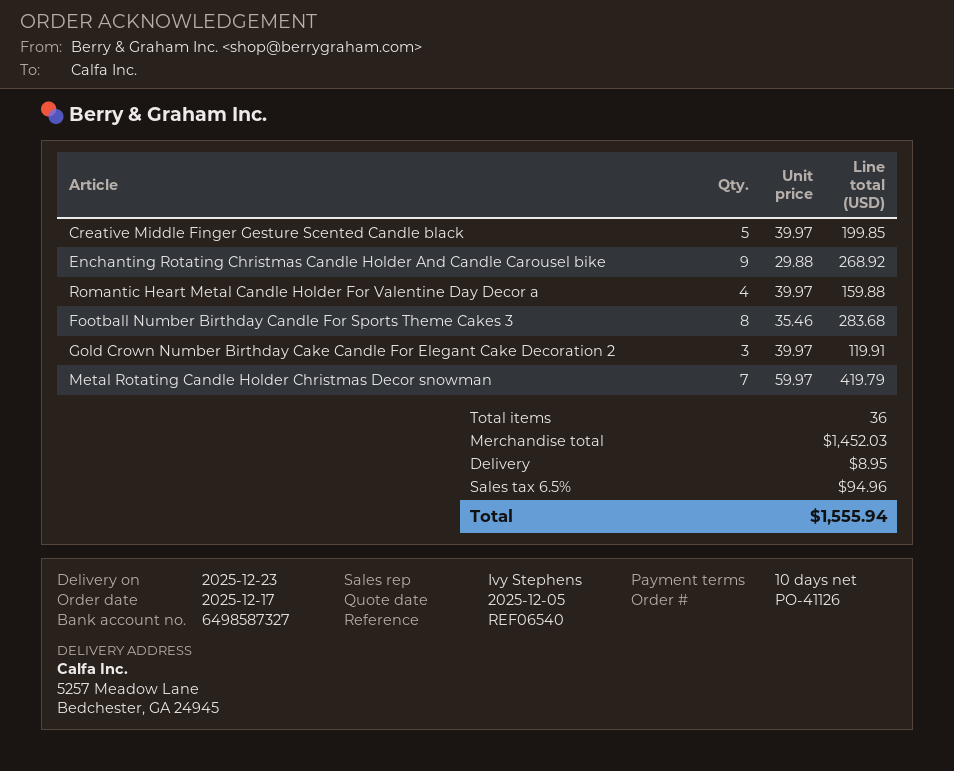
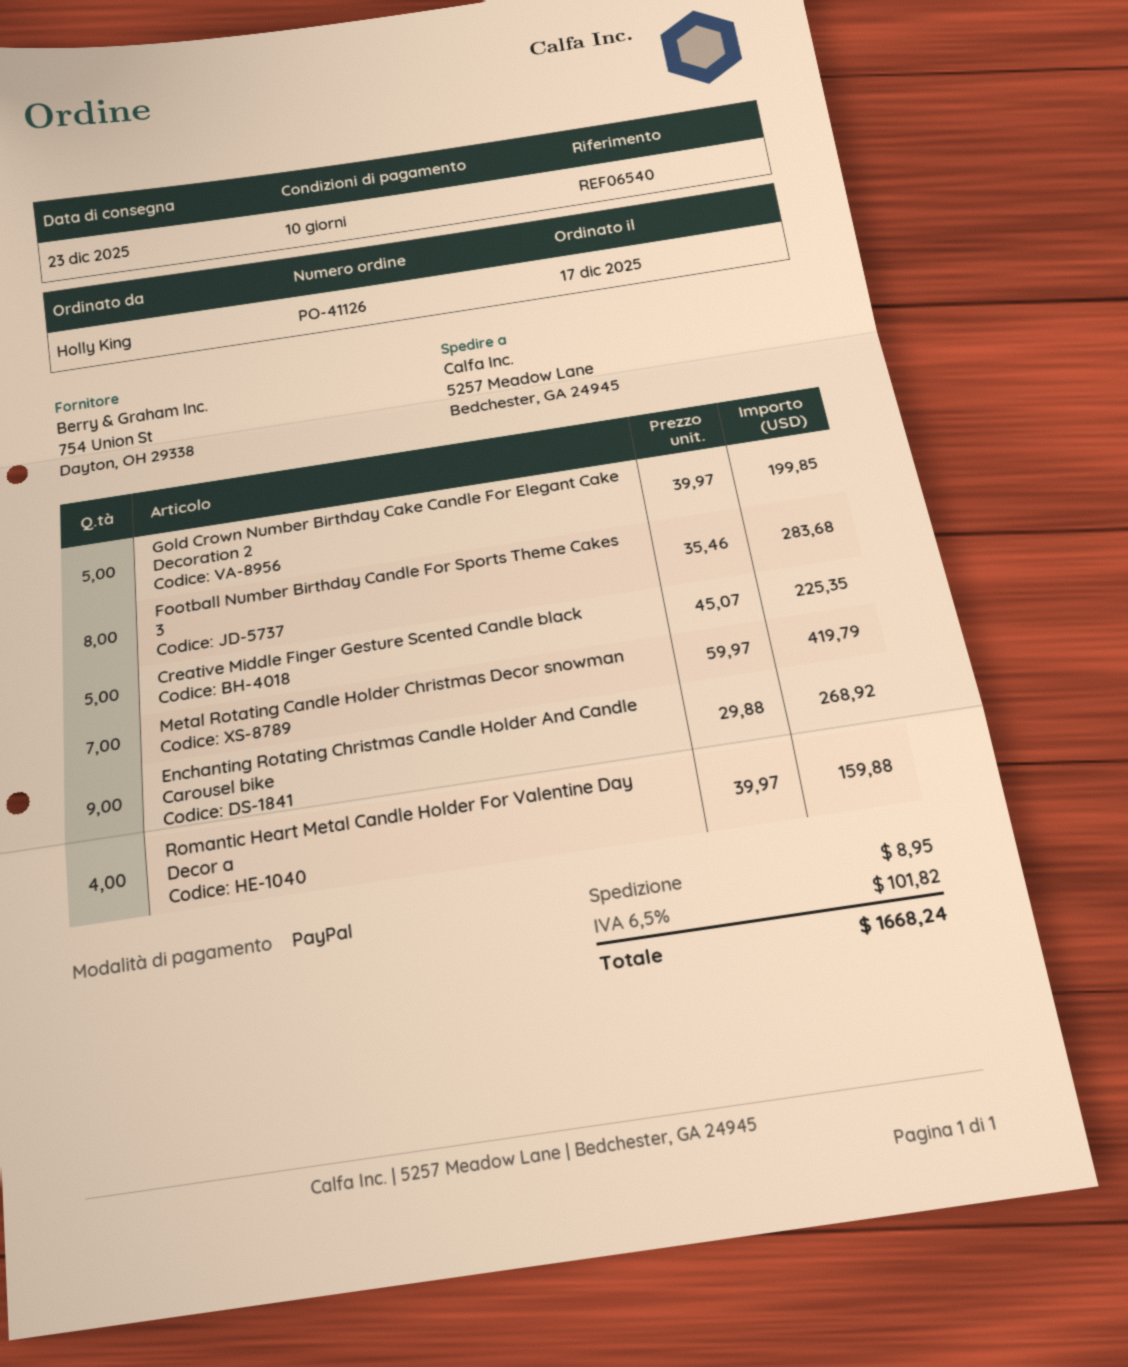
Creative Middle Finger Gesture Scented Candle black: 5 x 39.97 = 199.85 -> 5 x 45.07 = 225.35
Gold Crown Number Birthday Cake Candle For Elegant Cake Decoration 2: 3 x 39.97 = 119.91 -> 5 x 39.97 = 199.85
tax: 6.5% = 94.96 -> 6.5% = 101.82
total: 1555.94 -> 1668.24

